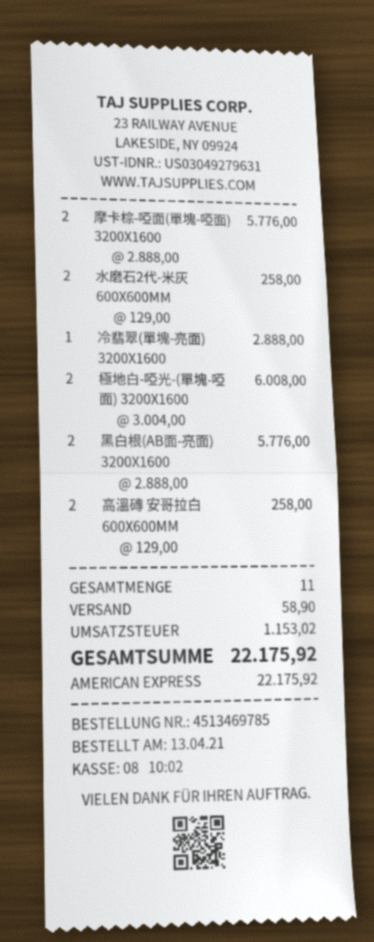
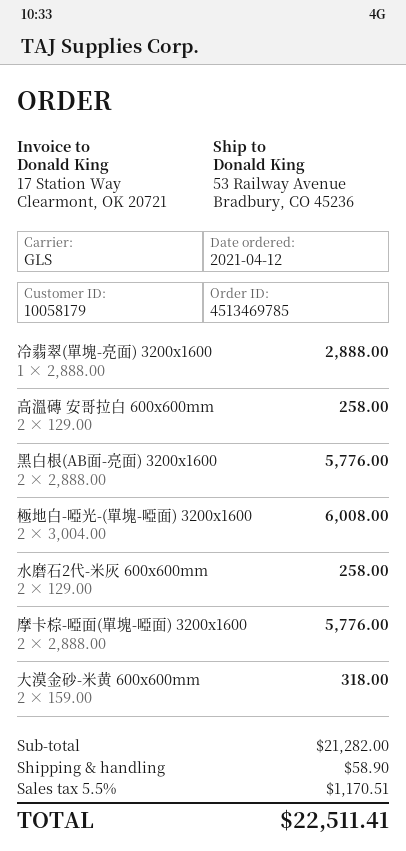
order date: 2021-04-13 -> 2021-04-12
大漠金砂-米黄 600x600mm: none -> 2 x 159.00 = 318.00
tax: 1153.02 -> 1170.51
total: 22175.92 -> 22511.41

